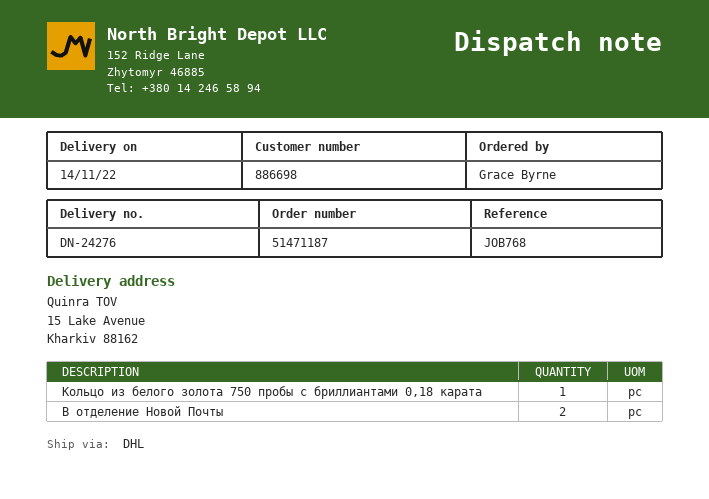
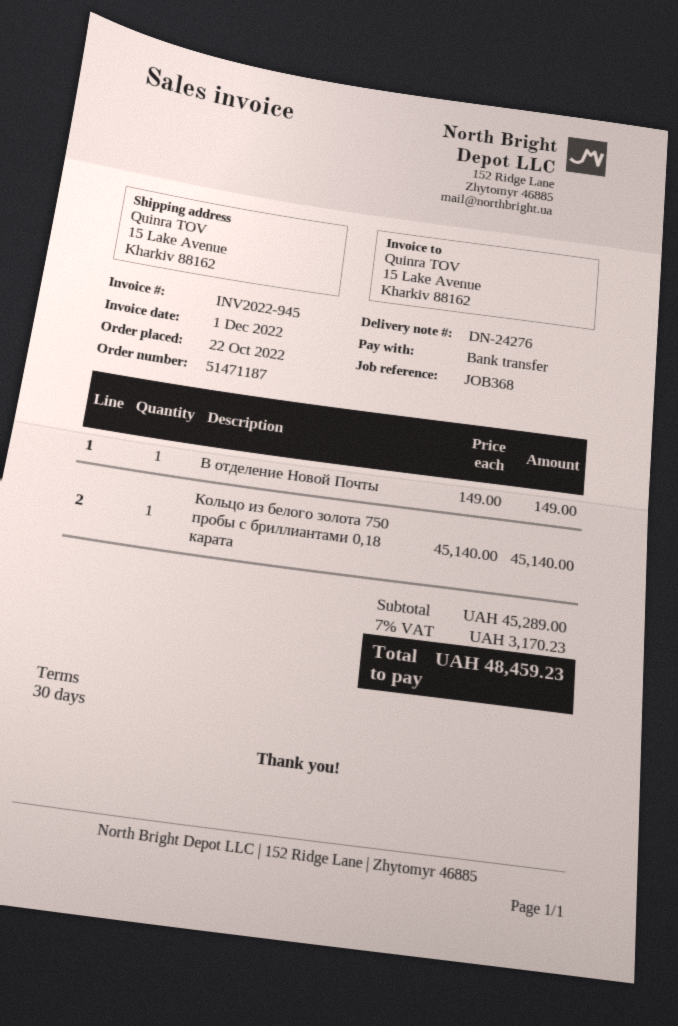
reference: JOB768 -> JOB368
В отделение Новой Почты: 2 -> 1

